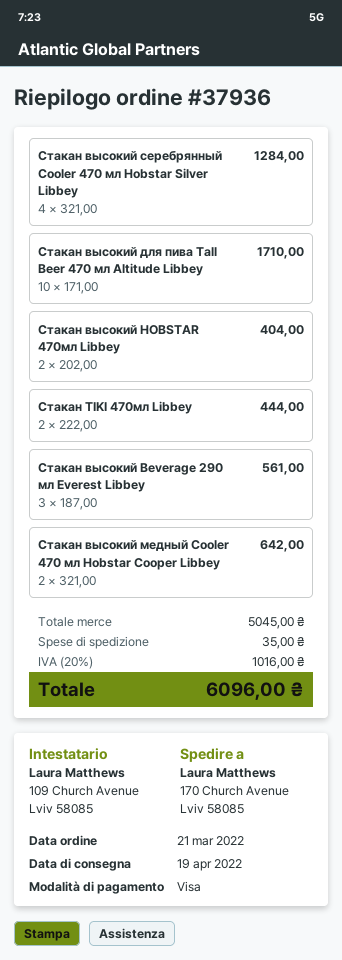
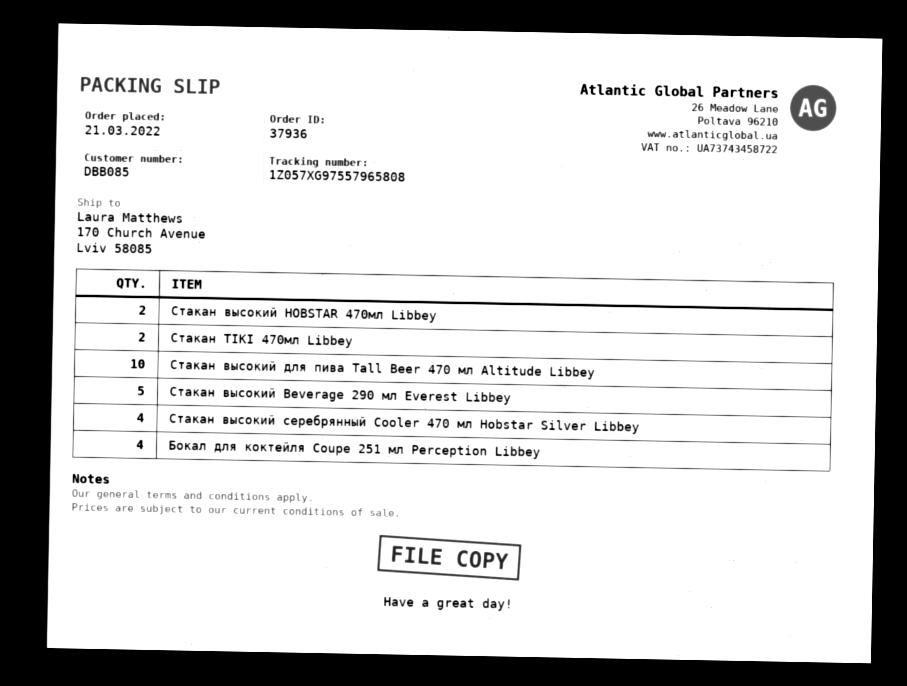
Стакан высокий Beverage 290 мл Everest Libbey: 3 -> 5
Стакан высокий медный Cooler 470 мл Hobstar Cooper Libbey: 2 -> none
Бокал для коктейля Coupe 251 мл Perception Libbey: none -> 4

